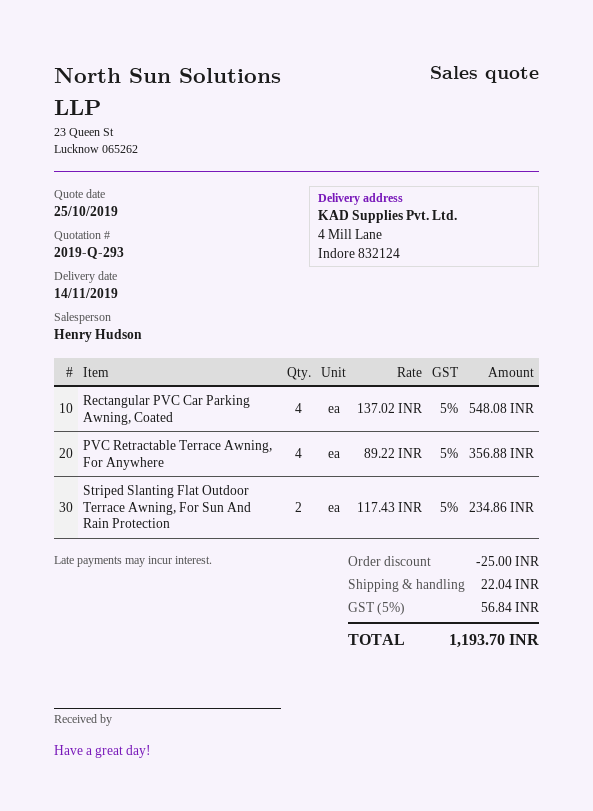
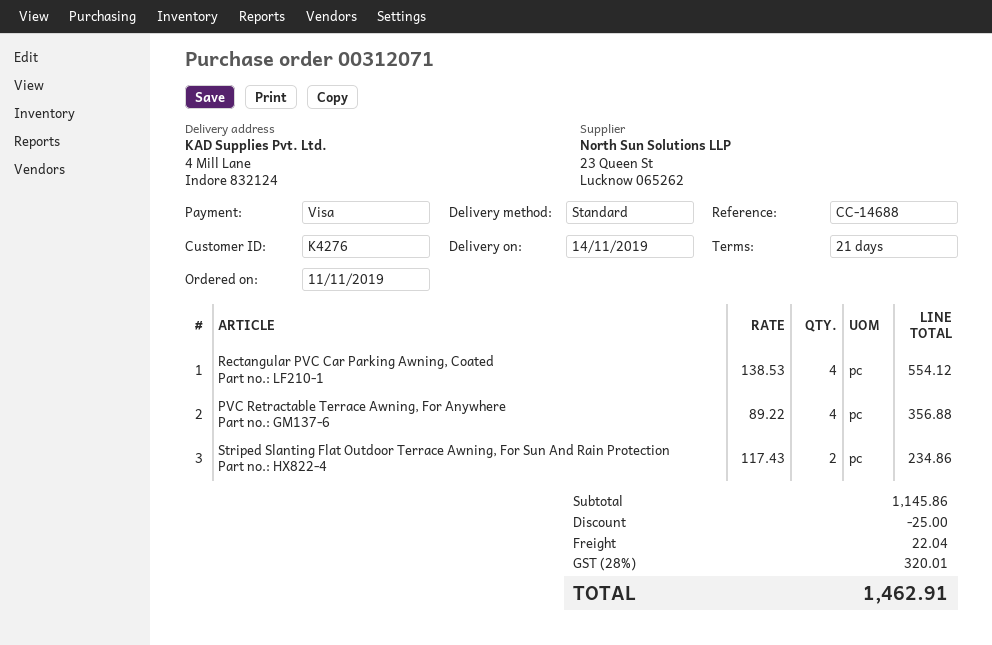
Rectangular PVC Car Parking Awning, Coated: 4 x 137.02 = 548.08 -> 4 x 138.53 = 554.12
tax: 5% = 56.84 -> 28% = 320.01
total: 1193.70 -> 1462.91

